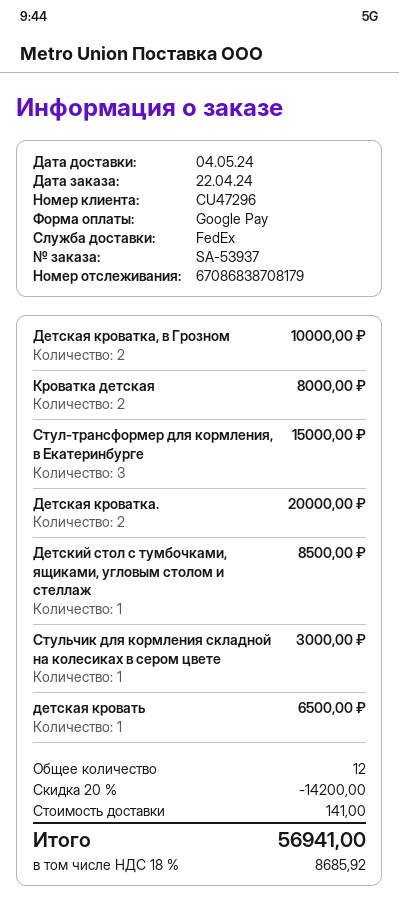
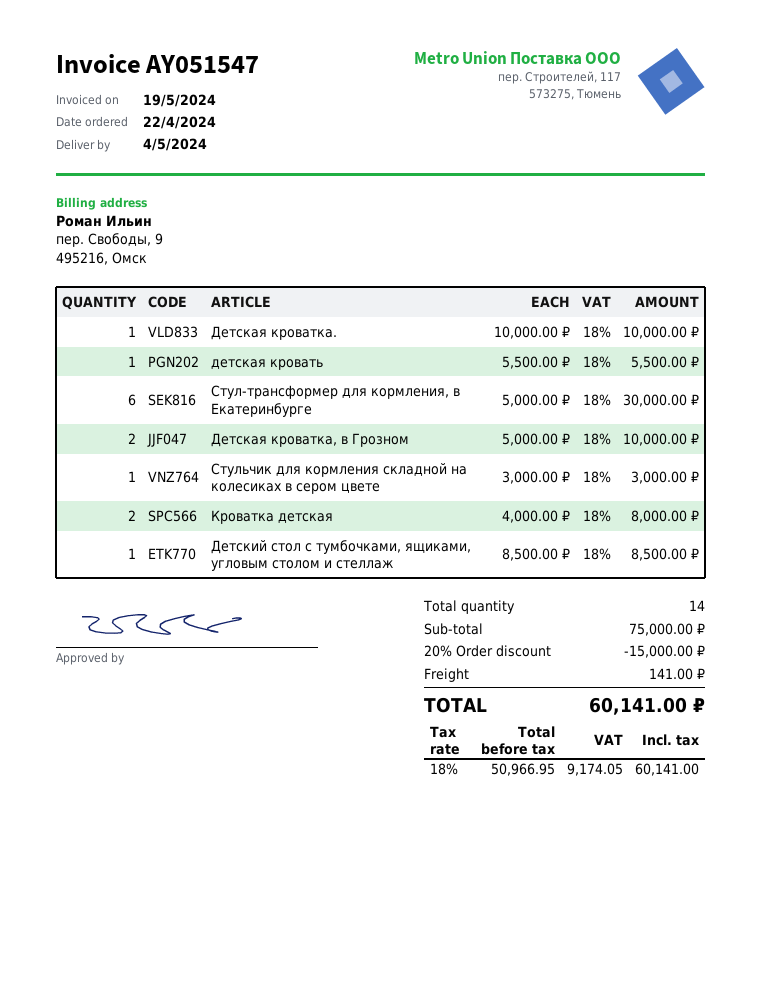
Стул-трансформер для кормления, в Екатеринбурге: 3 for 15000.00 -> 6 for 30000.00
Детская кроватка.: 2 for 20000.00 -> 1 for 10000.00
детская кровать: 1 for 6500.00 -> 1 for 5500.00
total quantity: 12 -> 14
discount: 20% = 14200.00 -> 20% = 15000.00
tax: 18% = 8685.92 -> 18% = 9174.05
total: 56941.00 -> 60141.00

